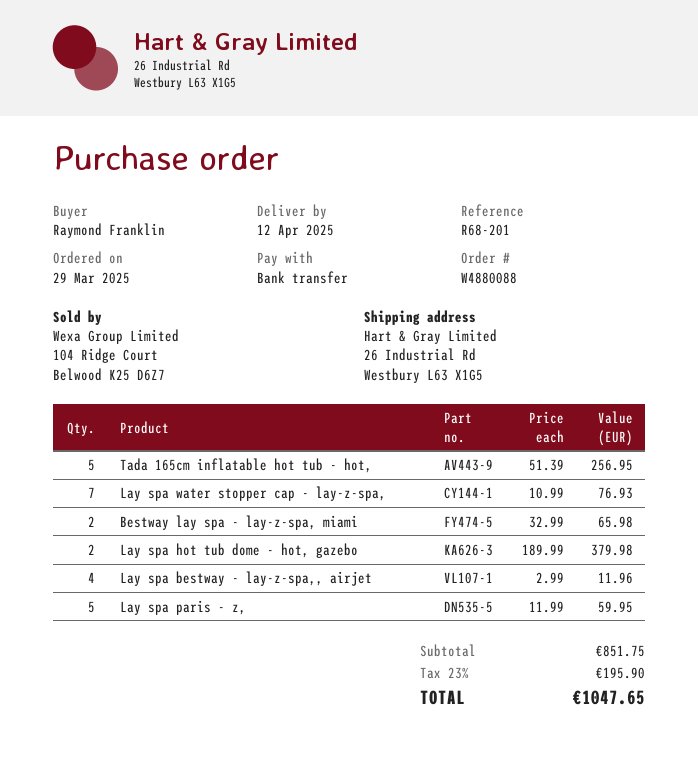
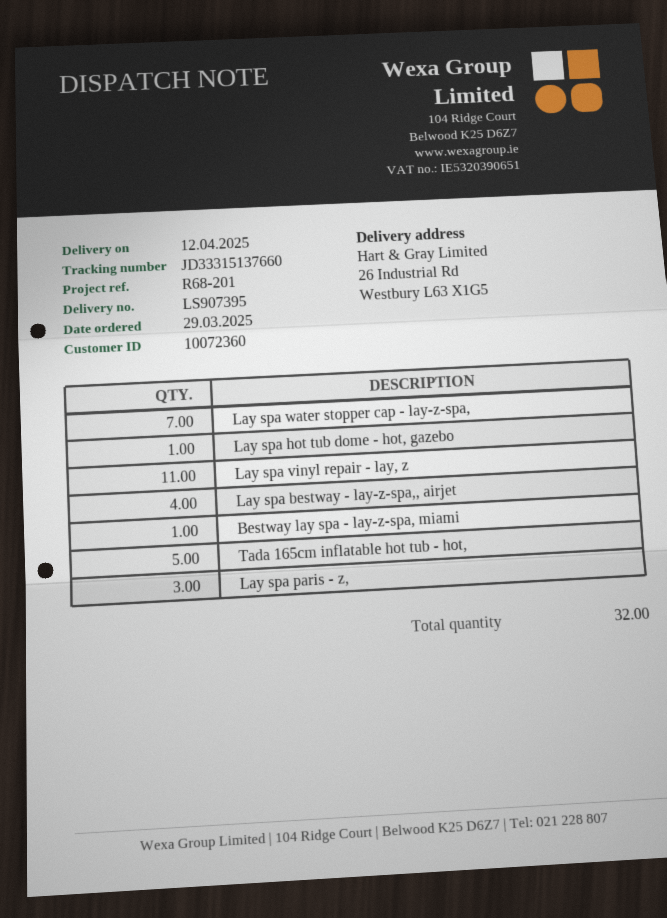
Bestway lay spa - lay-z-spa, miami: 2 -> 1
Lay spa hot tub dome - hot, gazebo: 2 -> 1
Lay spa paris - z,: 5 -> 3
Lay spa vinyl repair - lay, z: none -> 11

